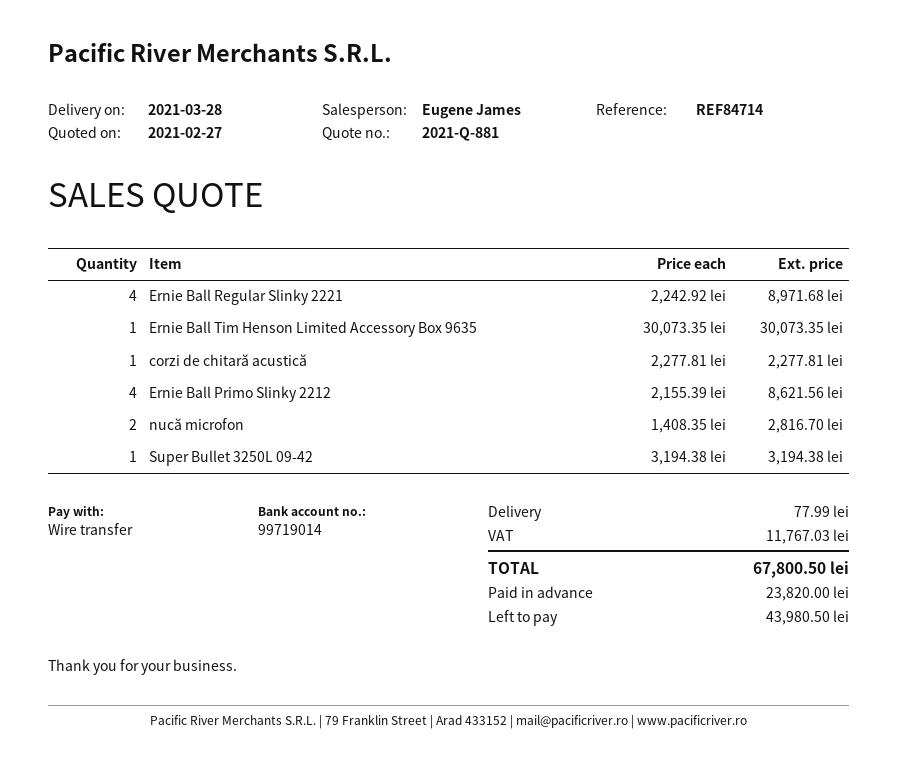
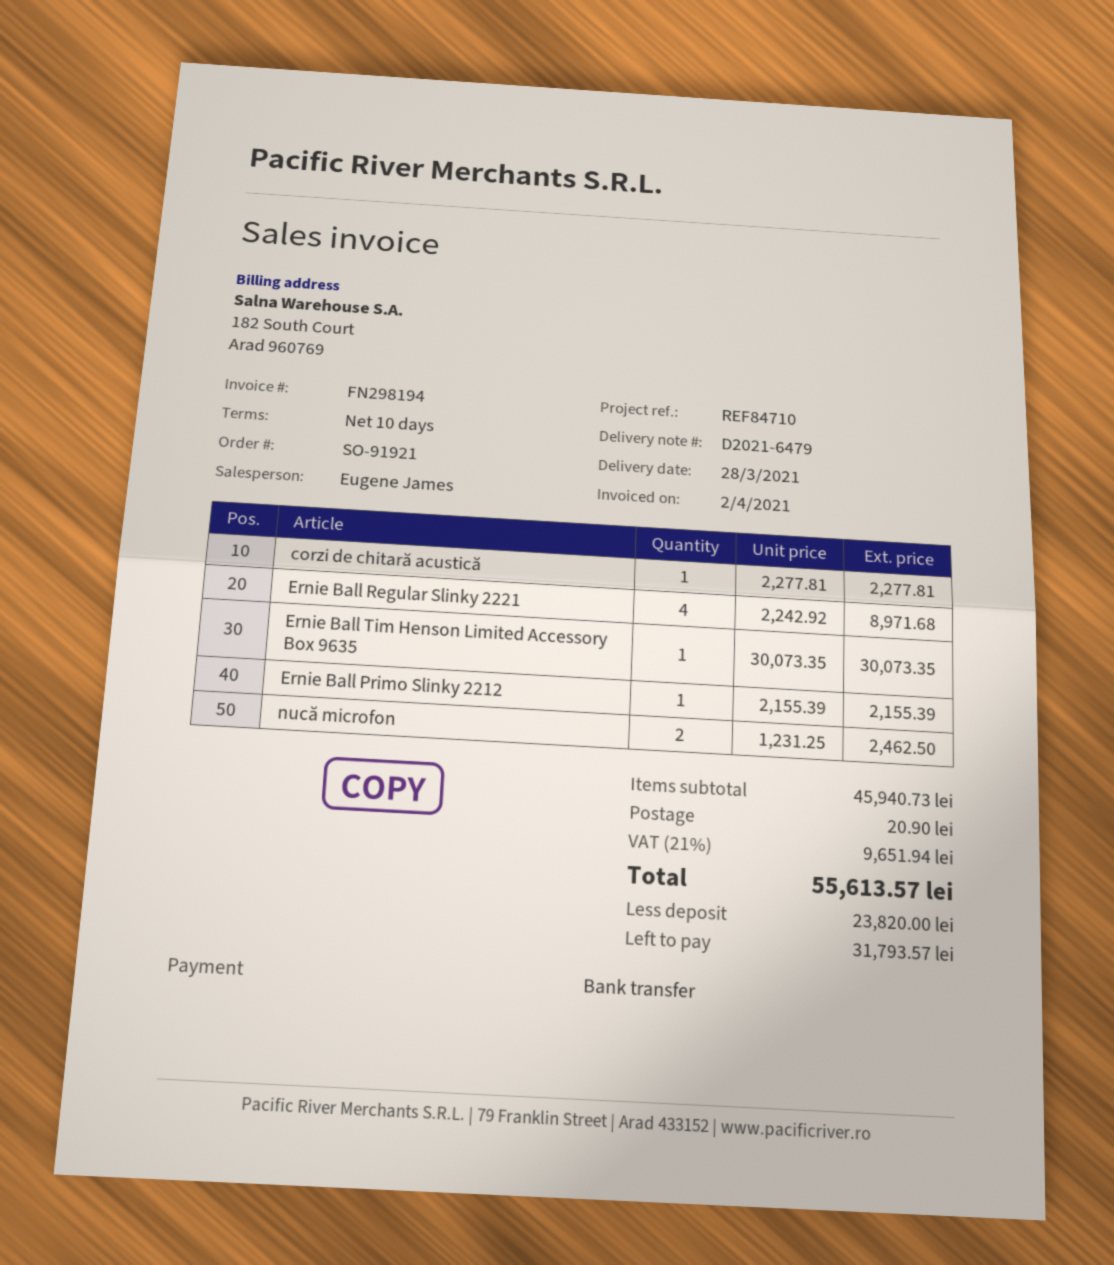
reference: REF84714 -> REF84710
Ernie Ball Primo Slinky 2212: 4 x 2155.39 = 8621.56 -> 1 x 2155.39 = 2155.39
nucă microfon: 2 x 1408.35 = 2816.70 -> 2 x 1231.25 = 2462.50
Super Bullet 3250L 09-42: 1 x 3194.38 = 3194.38 -> none
shipping: 77.99 -> 20.90
tax: 11767.03 -> 9651.94
total: 67800.50 -> 55613.57
balance: 43980.50 -> 31793.57

